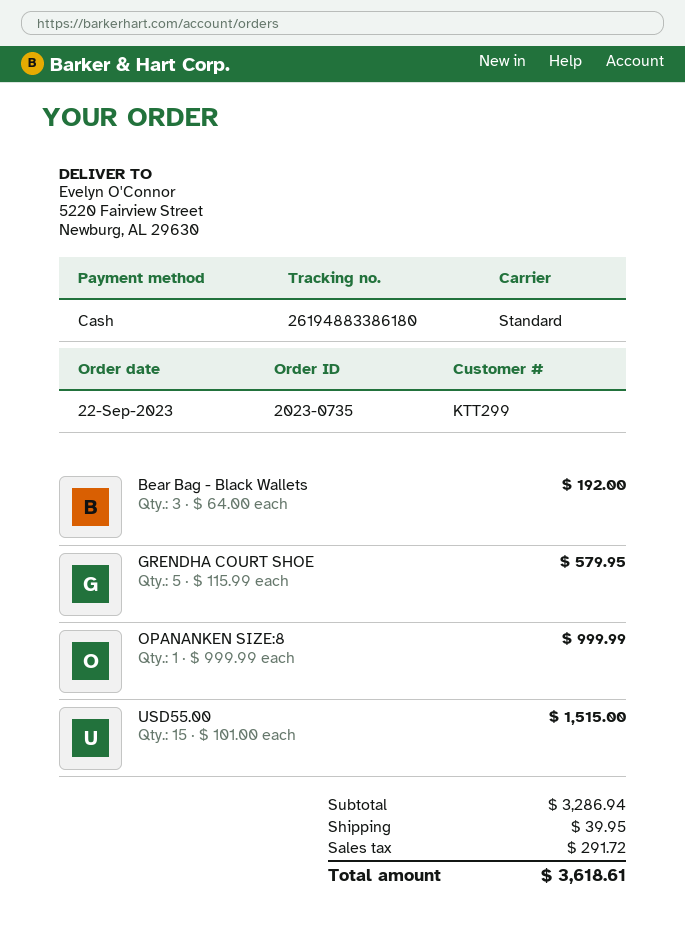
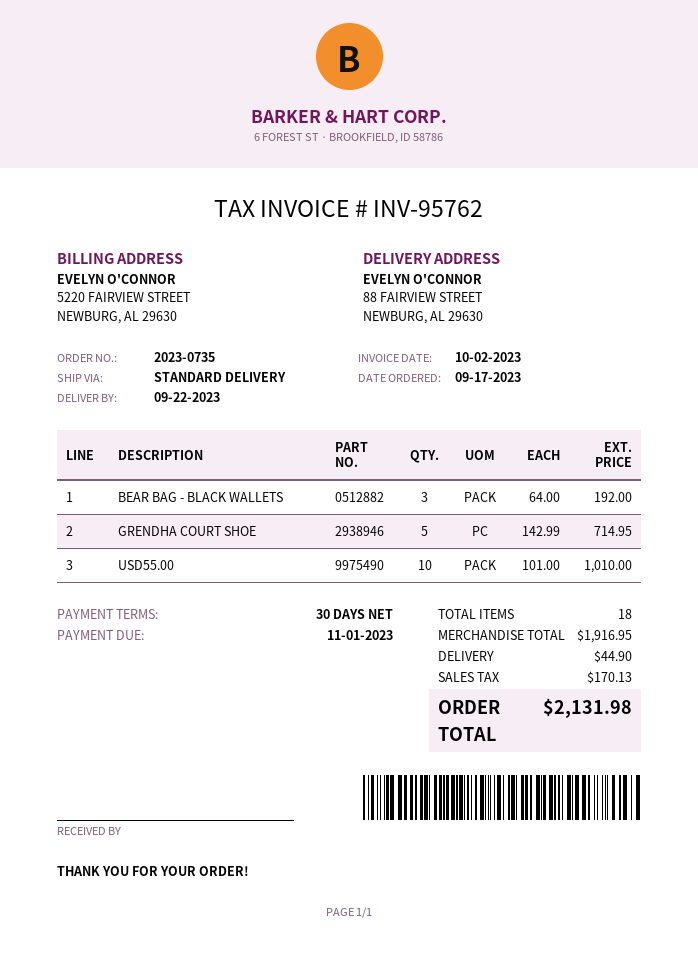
order date: 2023-09-22 -> 2023-09-17
ship to: 5220 Fairview Street, Newburg, AL 29630 -> 88 FAIRVIEW STREET, NEWBURG, AL 29630
GRENDHA COURT SHOE: 5 x 115.99 = 579.95 -> 5 x 142.99 = 714.95
OPANANKEN SIZE:8: 1 x 999.99 = 999.99 -> none
USD55.00: 15 x 101.00 = 1515.00 -> 10 x 101.00 = 1010.00
subtotal: 3286.94 -> 1916.95
shipping: 39.95 -> 44.90
tax: 291.72 -> 170.13
total: 3618.61 -> 2131.98

